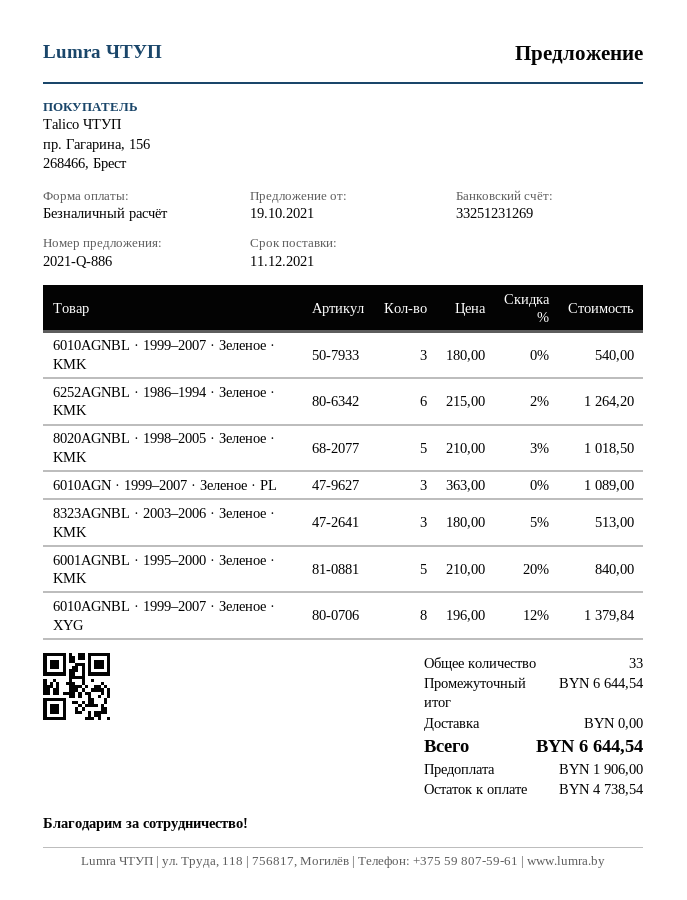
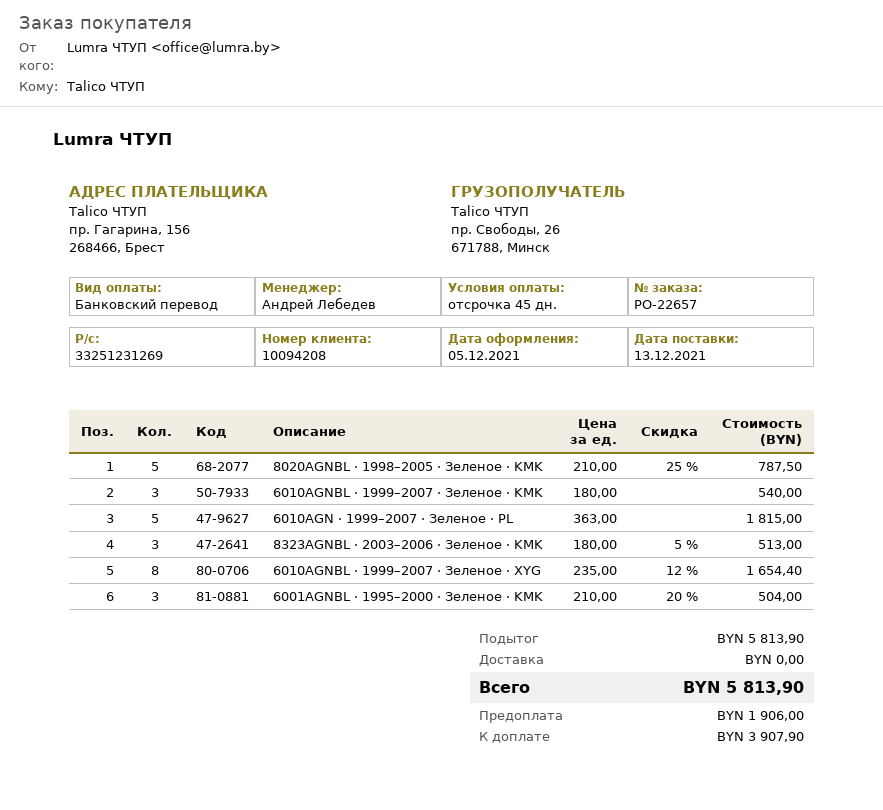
delivery date: 2021-12-11 -> 2021-12-13
6252AGNBL · 1986–1994 · Зеленое · KMK: 6 x 215.00 - 2% = 1264.20 -> none
8020AGNBL · 1998–2005 · Зеленое · KMK: 5 x 210.00 - 3% = 1018.50 -> 5 x 210.00 - 25% = 787.50
6010AGN · 1999–2007 · Зеленое · PL: 3 x 363.00 = 1089.00 -> 5 x 363.00 = 1815.00
6001AGNBL · 1995–2000 · Зеленое · KMK: 5 x 210.00 - 20% = 840.00 -> 3 x 210.00 - 20% = 504.00
6010AGNBL · 1999–2007 · Зеленое · XYG: 8 x 196.00 - 12% = 1379.84 -> 8 x 235.00 - 12% = 1654.40
subtotal: 6644.54 -> 5813.90
total: 6644.54 -> 5813.90
balance: 4738.54 -> 3907.90

